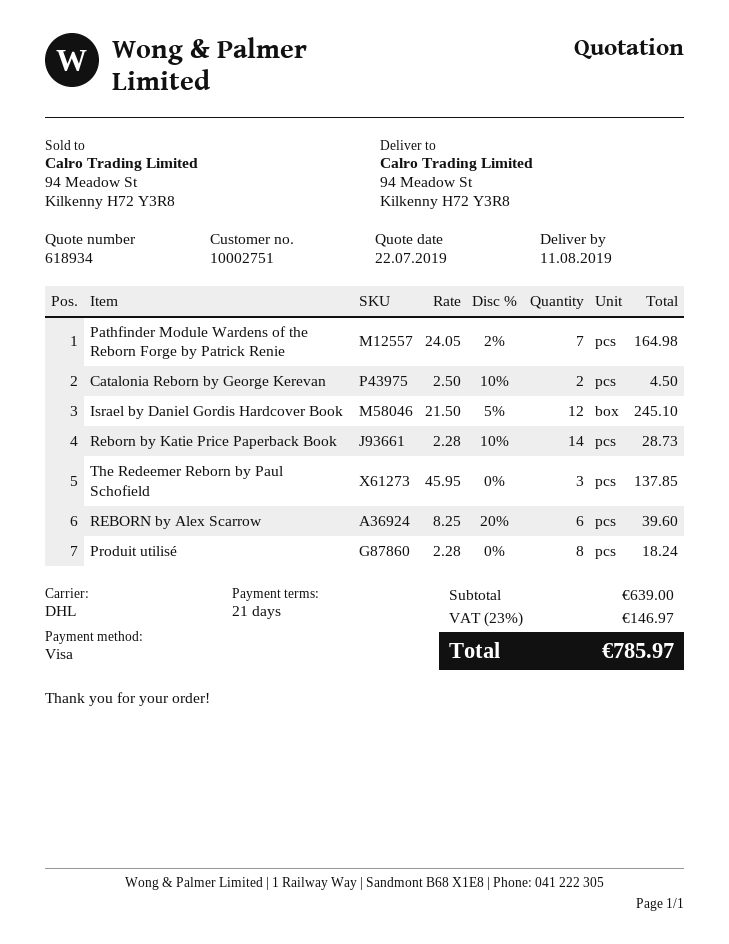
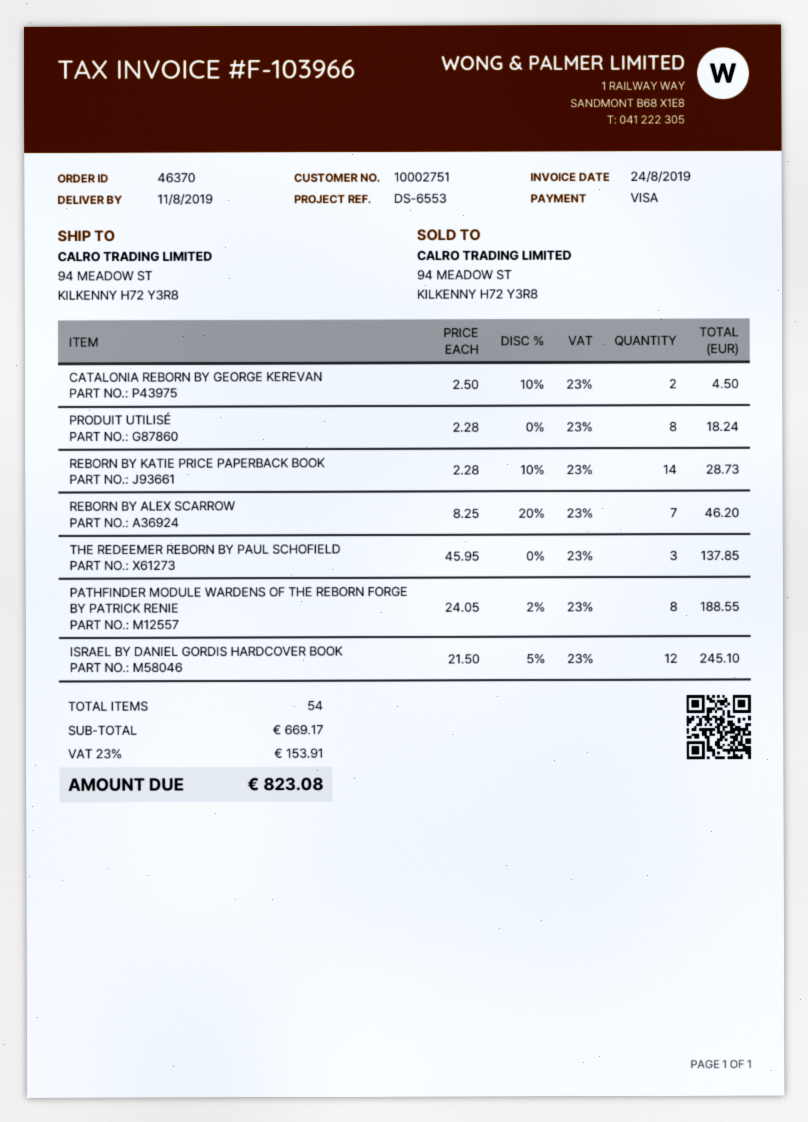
Pathfinder Module Wardens of the Reborn Forge by Patrick Renie: 7 x 24.05 - 2% = 164.98 -> 8 x 24.05 - 2% = 188.55
REBORN by Alex Scarrow: 6 x 8.25 - 20% = 39.60 -> 7 x 8.25 - 20% = 46.20
subtotal: 639.00 -> 669.17
tax: 23% = 146.97 -> 23% = 153.91
total: 785.97 -> 823.08

